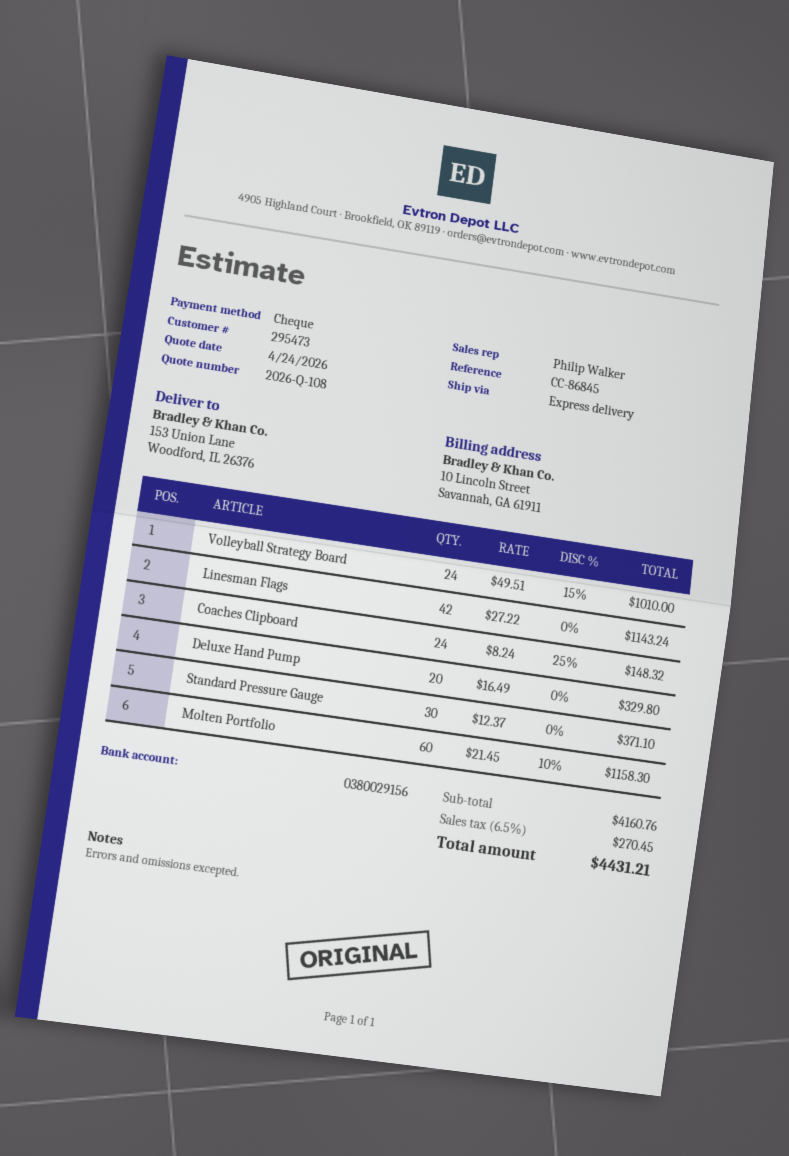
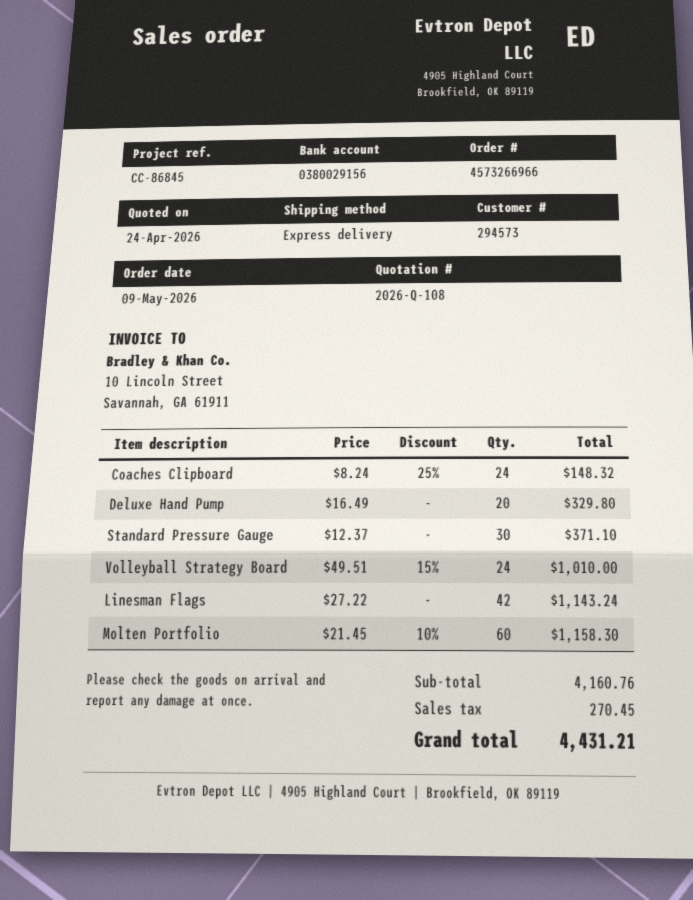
customer number: 295473 -> 294573

